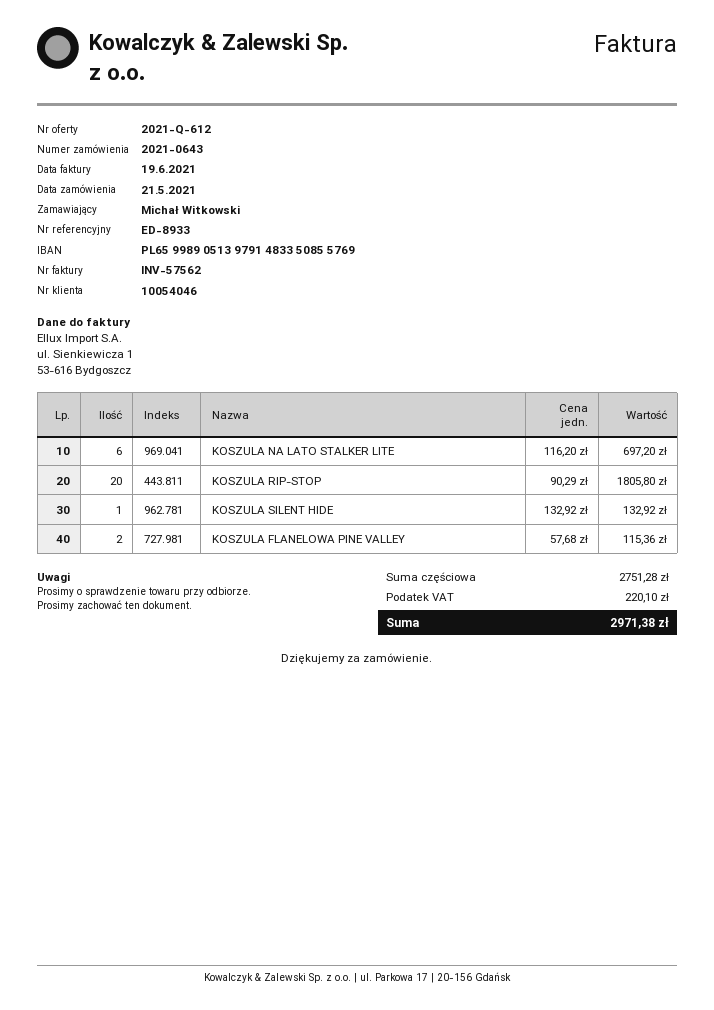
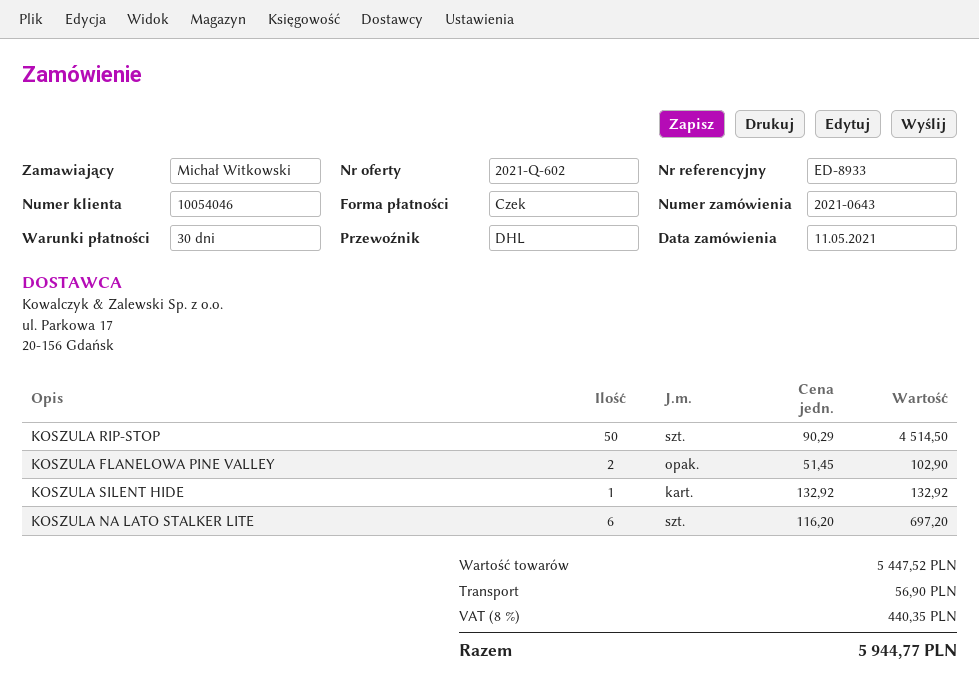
quote number: 2021-Q-612 -> 2021-Q-602
order date: 2021-05-21 -> 2021-05-11
KOSZULA RIP-STOP: 20 x 90.29 = 1805.80 -> 50 x 90.29 = 4514.50
KOSZULA FLANELOWA PINE VALLEY: 2 x 57.68 = 115.36 -> 2 x 51.45 = 102.90
subtotal: 2751.28 -> 5447.52
shipping: none -> 56.90
tax: 220.10 -> 440.35
total: 2971.38 -> 5944.77

